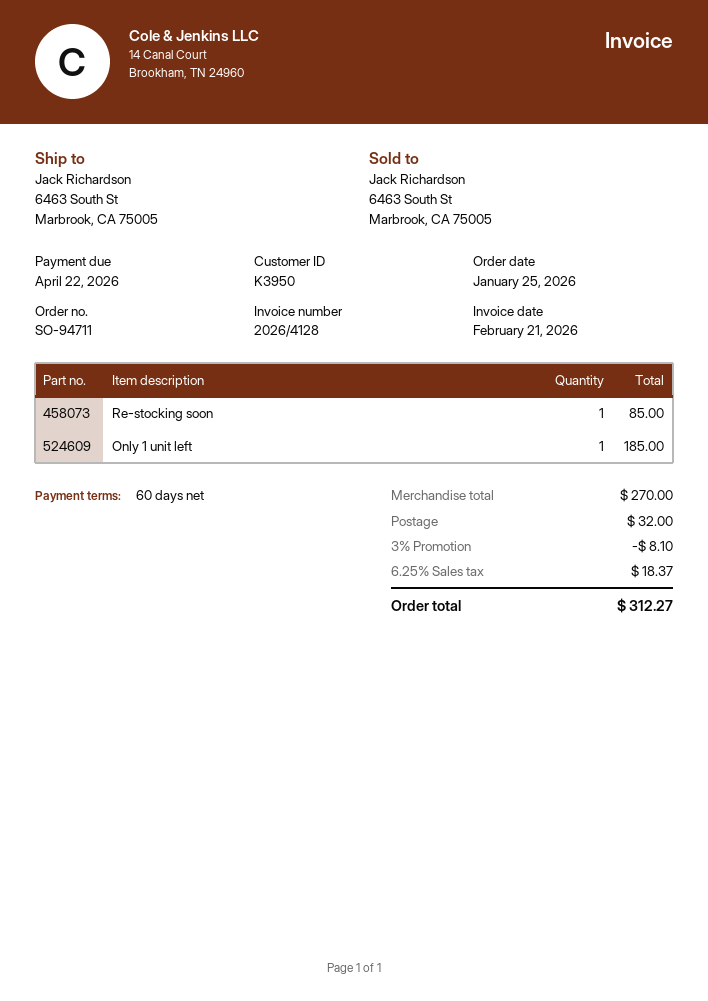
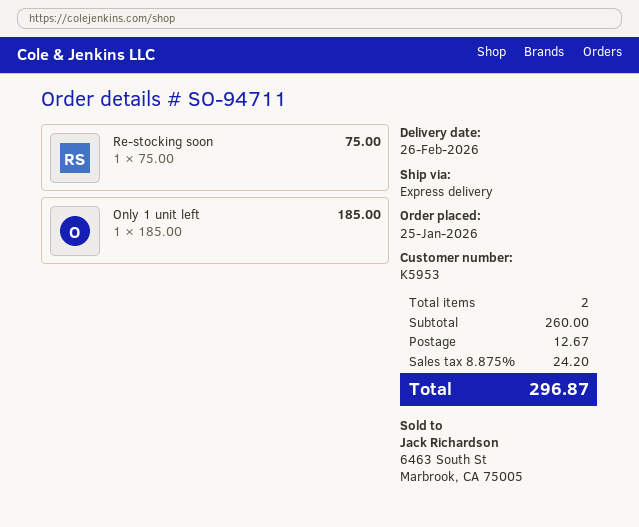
customer number: K3950 -> K5953
Re-stocking soon: 1 for 85.00 -> 1 for 75.00
subtotal: 270.00 -> 260.00
discount: 3% = 8.10 -> none
shipping: 32.00 -> 12.67
tax: 6.25% = 18.37 -> 8.875% = 24.20
total: 312.27 -> 296.87

